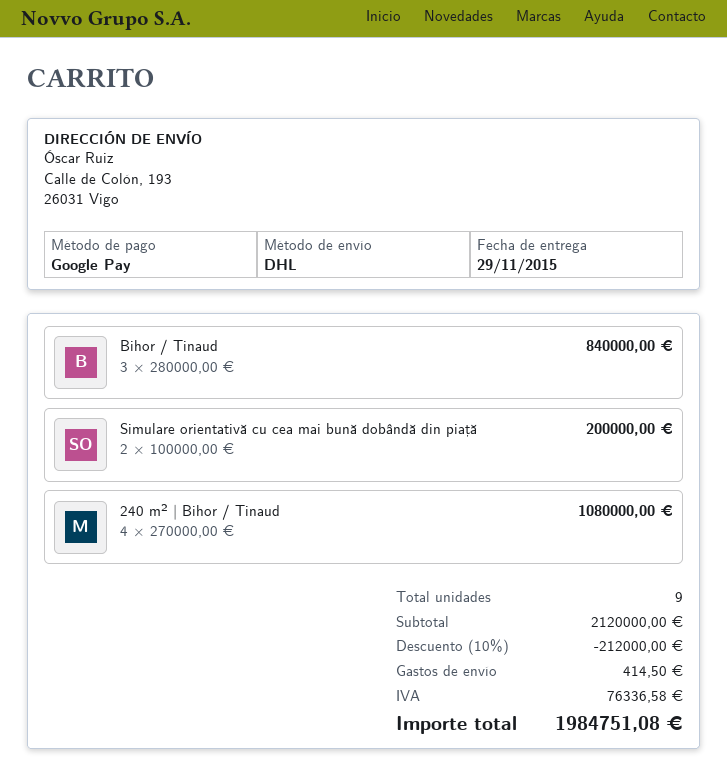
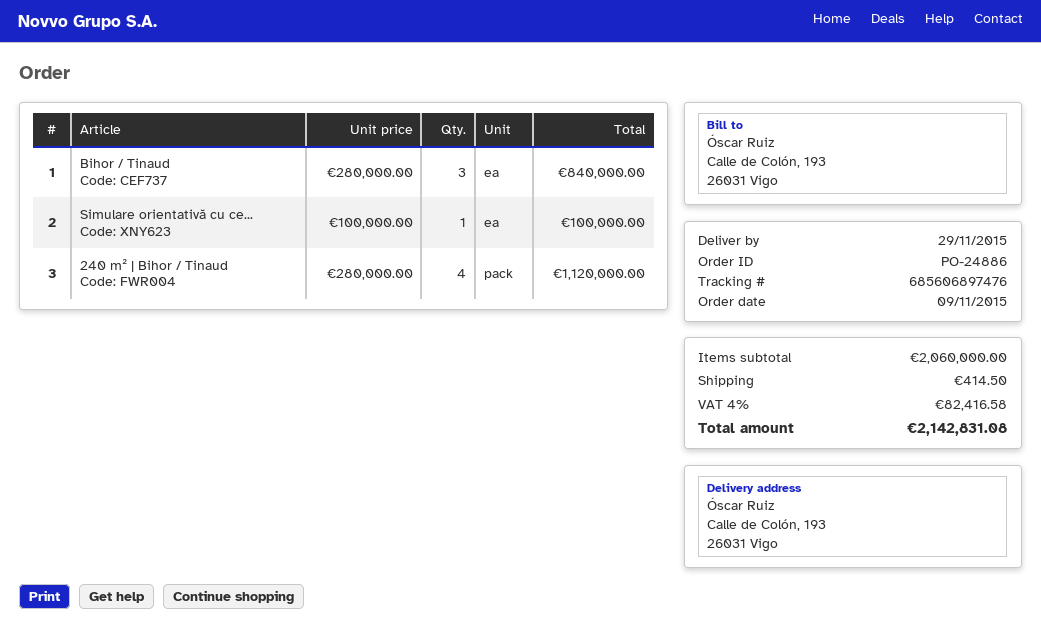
Simulare orientativă cu cea mai bună dobândă din piață: 2 x 100000.00 = 200000.00 -> 1 x 100000.00 = 100000.00
240 m² | Bihor / Tinaud: 4 x 270000.00 = 1080000.00 -> 4 x 280000.00 = 1120000.00
subtotal: 2120000.00 -> 2060000.00
discount: 10% = 212000.00 -> none
tax: 76336.58 -> 82416.58
total: 1984751.08 -> 2142831.08

